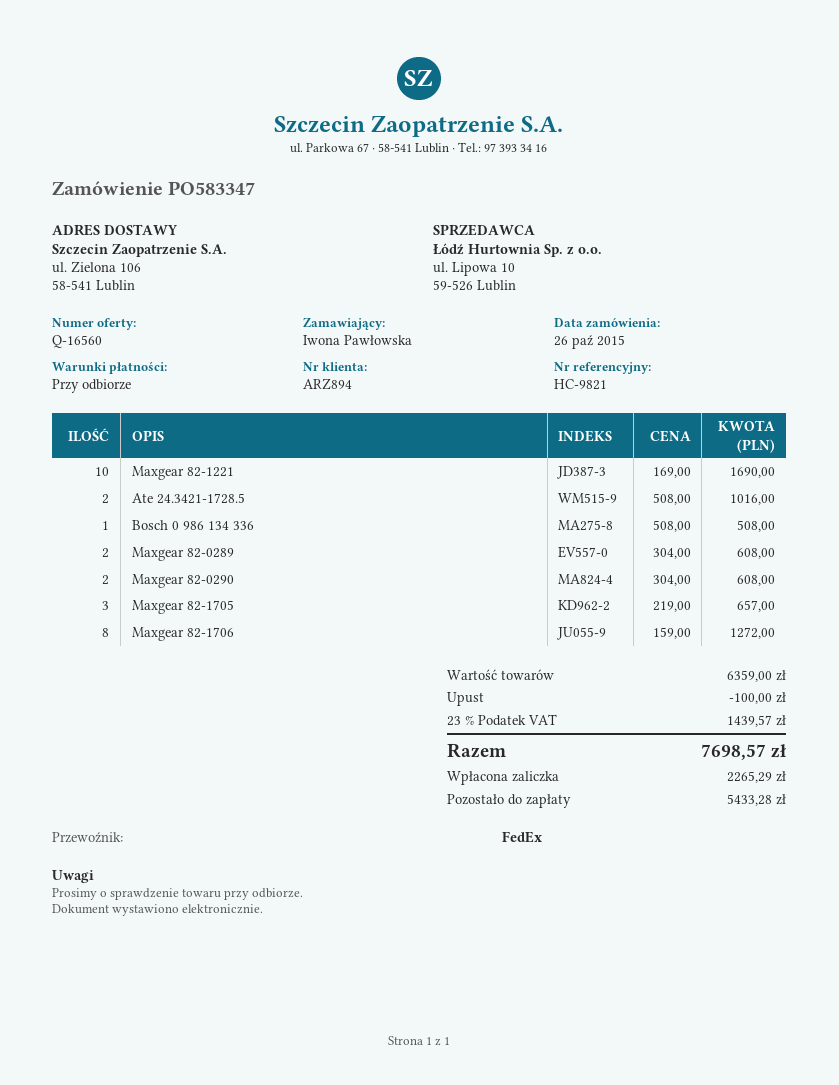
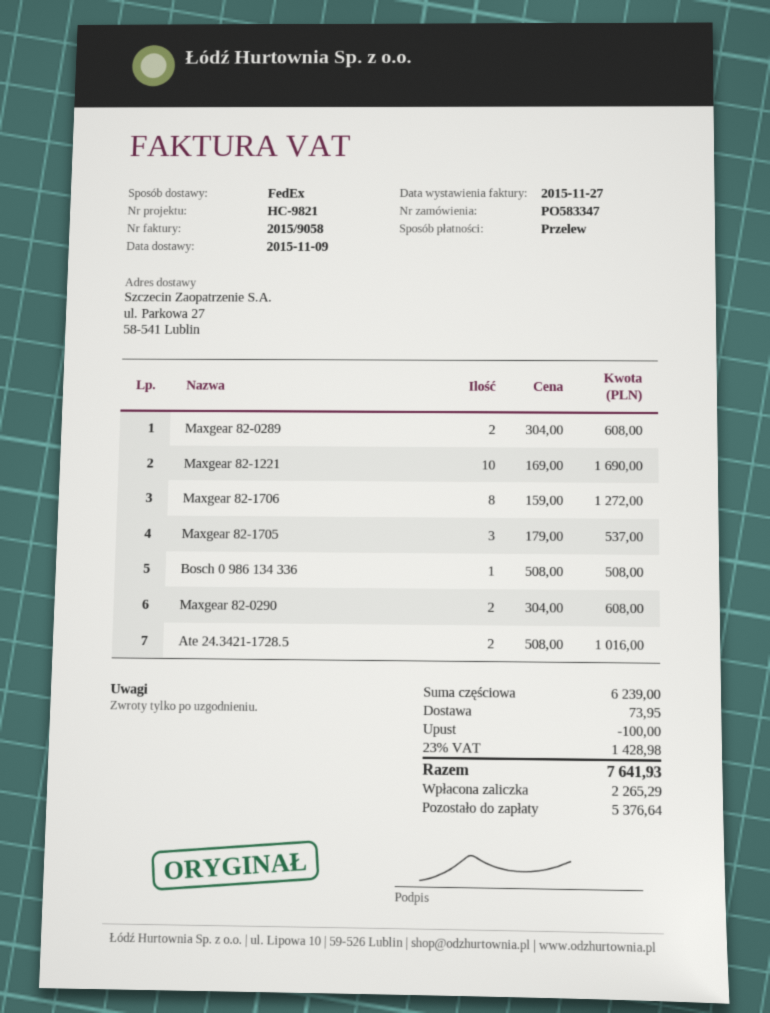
ship to: ul. Zielona 106, 58-541 Lublin -> ul. Parkowa 27, 58-541 Lublin
Maxgear 82-1705: 3 x 219.00 = 657.00 -> 3 x 179.00 = 537.00
subtotal: 6359.00 -> 6239.00
shipping: none -> 73.95
tax: 23% = 1439.57 -> 23% = 1428.98
total: 7698.57 -> 7641.93
balance: 5433.28 -> 5376.64

